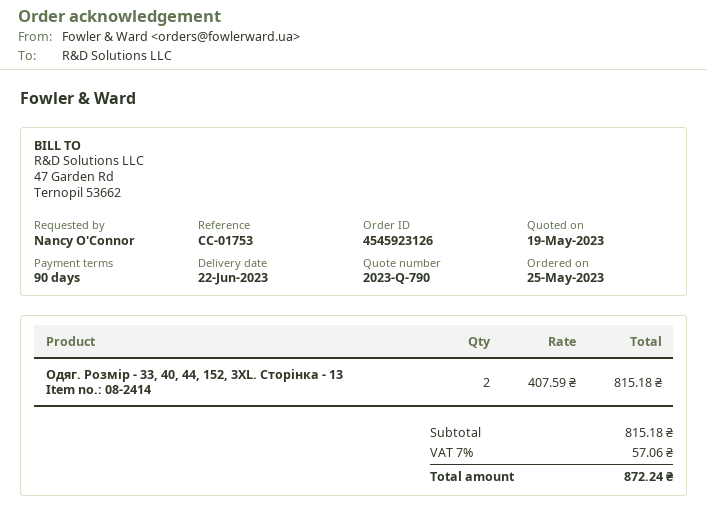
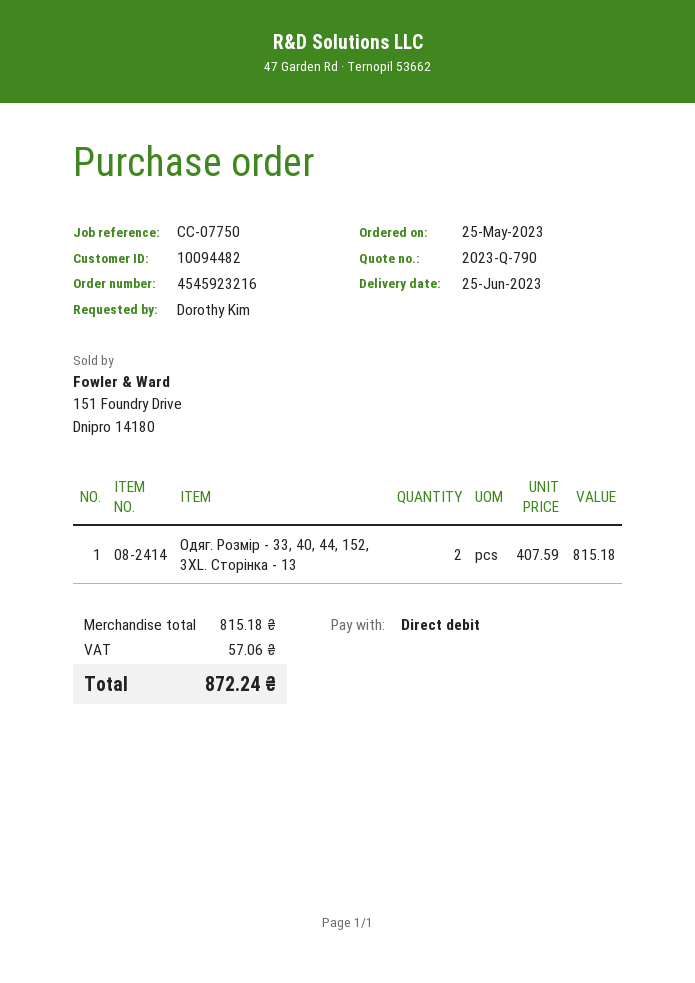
order number: 4545923126 -> 4545923216
delivery date: 2023-06-22 -> 2023-06-25
reference: CC-01753 -> CC-07750
ordered by: Nancy O'Connor -> Dorothy Kim

